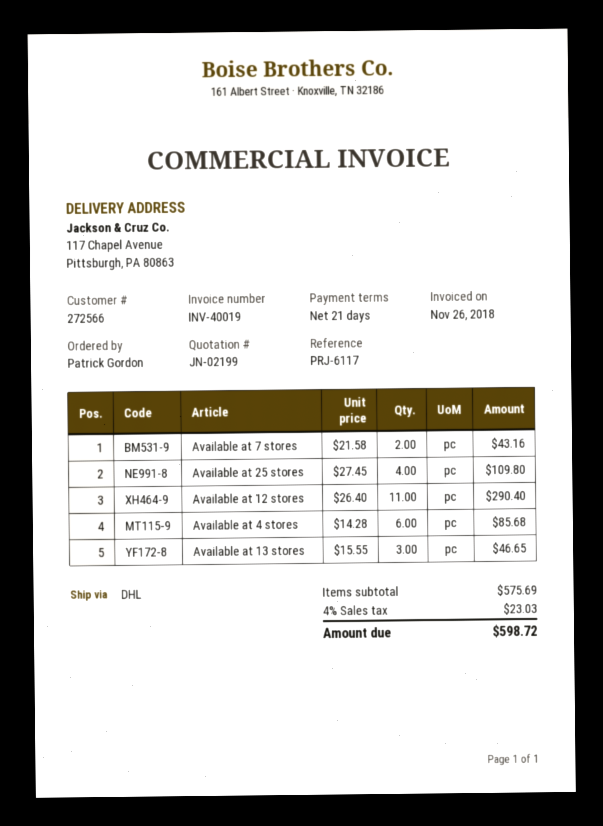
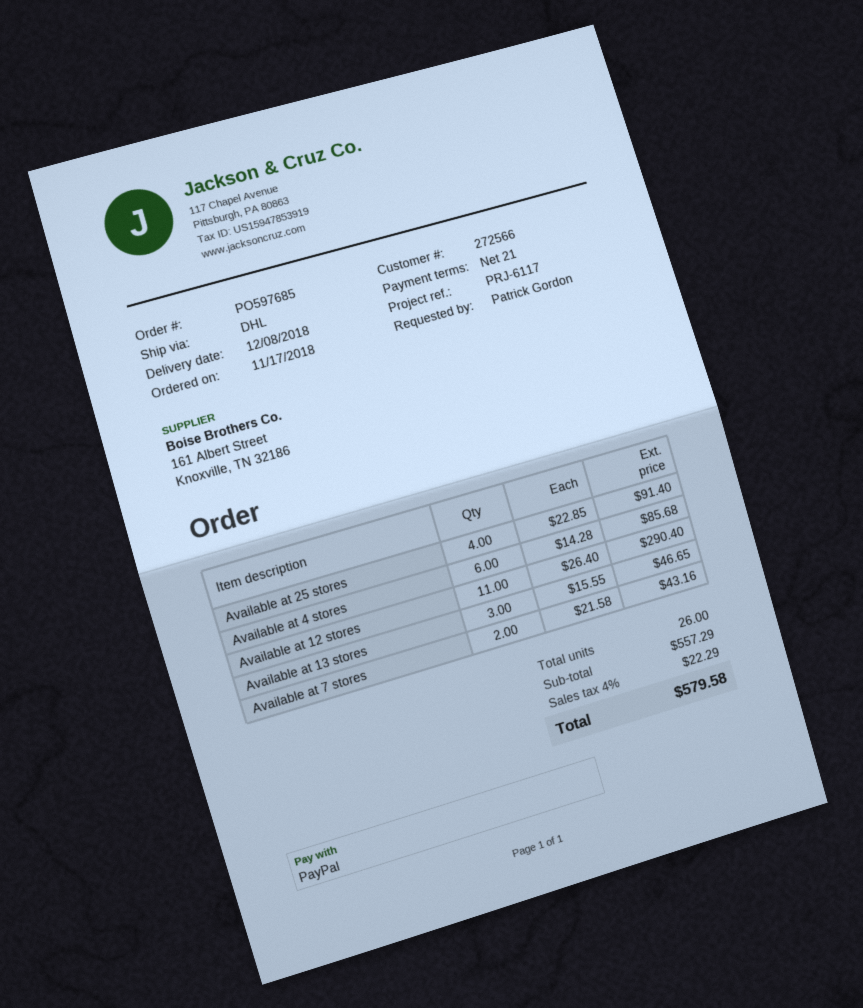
Available at 25 stores: 4 x 27.45 = 109.80 -> 4 x 22.85 = 91.40
subtotal: 575.69 -> 557.29
tax: 4% = 23.03 -> 4% = 22.29
total: 598.72 -> 579.58

